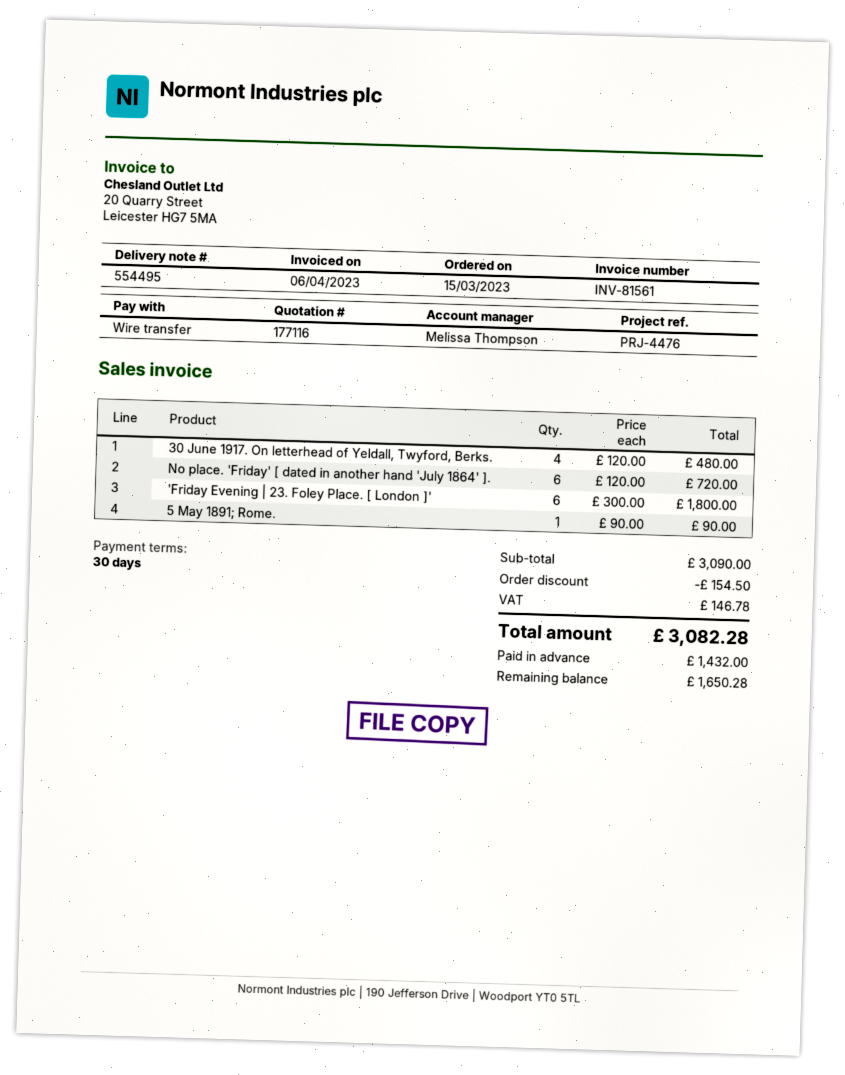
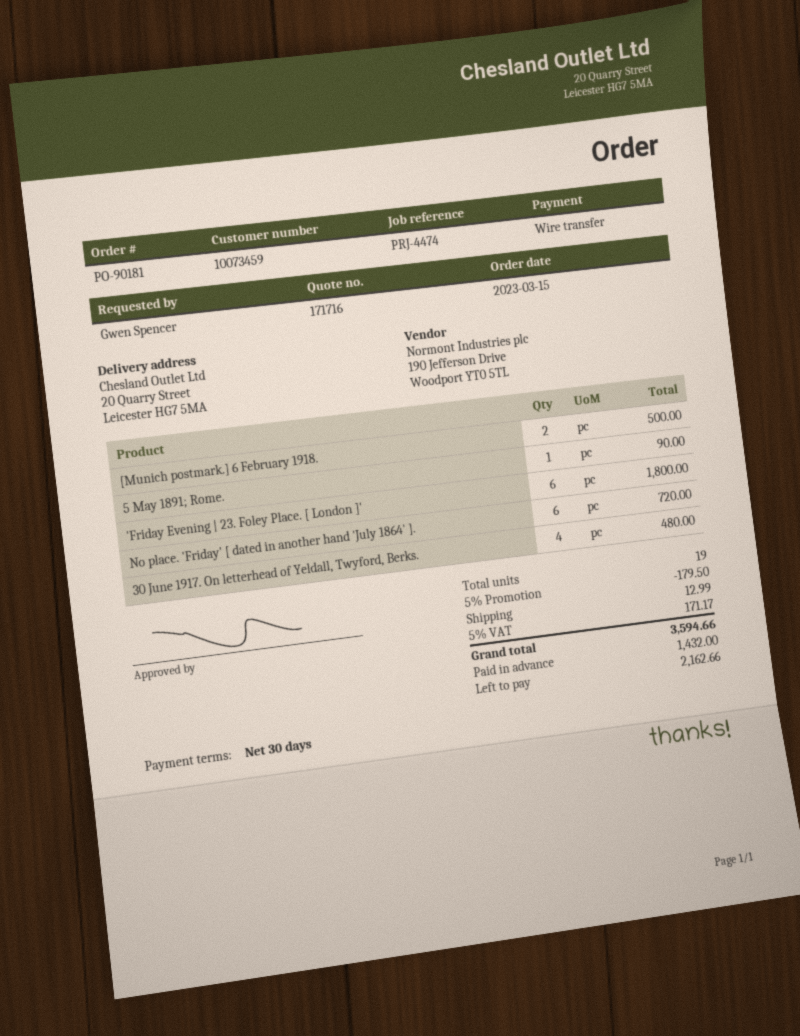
quote number: 177116 -> 171716
reference: PRJ-4476 -> PRJ-4474
[Munich postmark.] 6 February 1918.: none -> 2 for 500.00
discount: 154.50 -> 179.50
shipping: none -> 12.99
tax: 146.78 -> 171.17
total: 3082.28 -> 3594.66
balance: 1650.28 -> 2162.66

